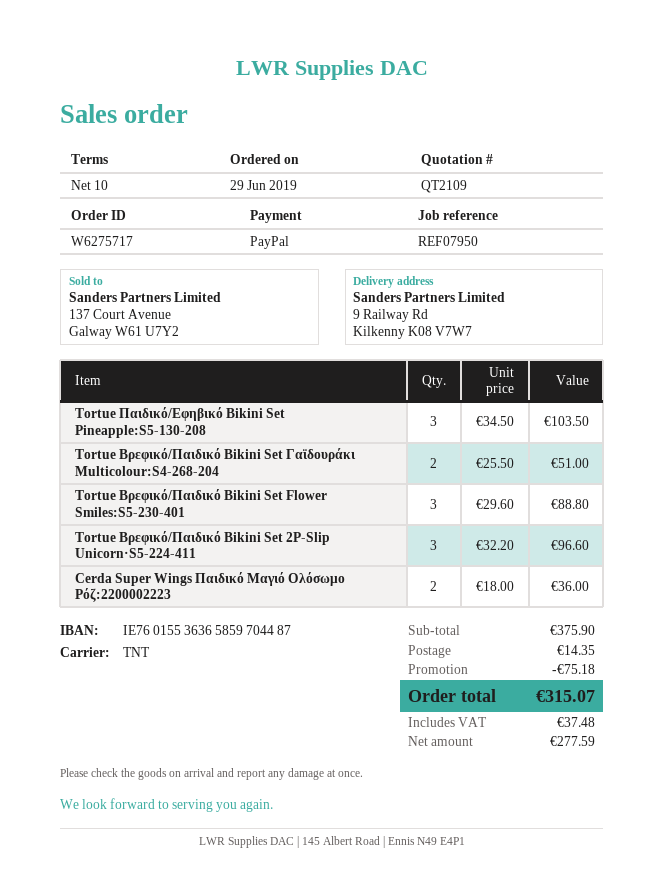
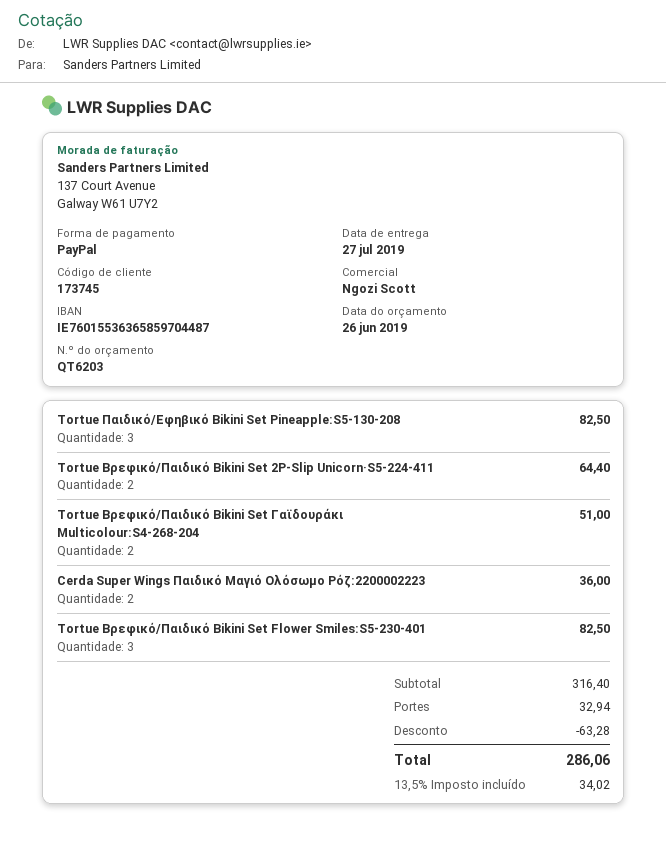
quote number: QT2109 -> QT6203
Tortue Παιδικό/Εφηβικό Bikini Set Pineapple:S5-130-208: 3 for 103.50 -> 3 for 82.50
Tortue Βρεφικό/Παιδικό Bikini Set Flower Smiles:S5-230-401: 3 for 88.80 -> 3 for 82.50
Tortue Βρεφικό/Παιδικό Bikini Set 2P-Slip Unicorn·S5-224-411: 3 for 96.60 -> 2 for 64.40
subtotal: 375.90 -> 316.40
discount: 75.18 -> 63.28
shipping: 14.35 -> 32.94
tax: 37.48 -> 34.02
total: 315.07 -> 286.06

